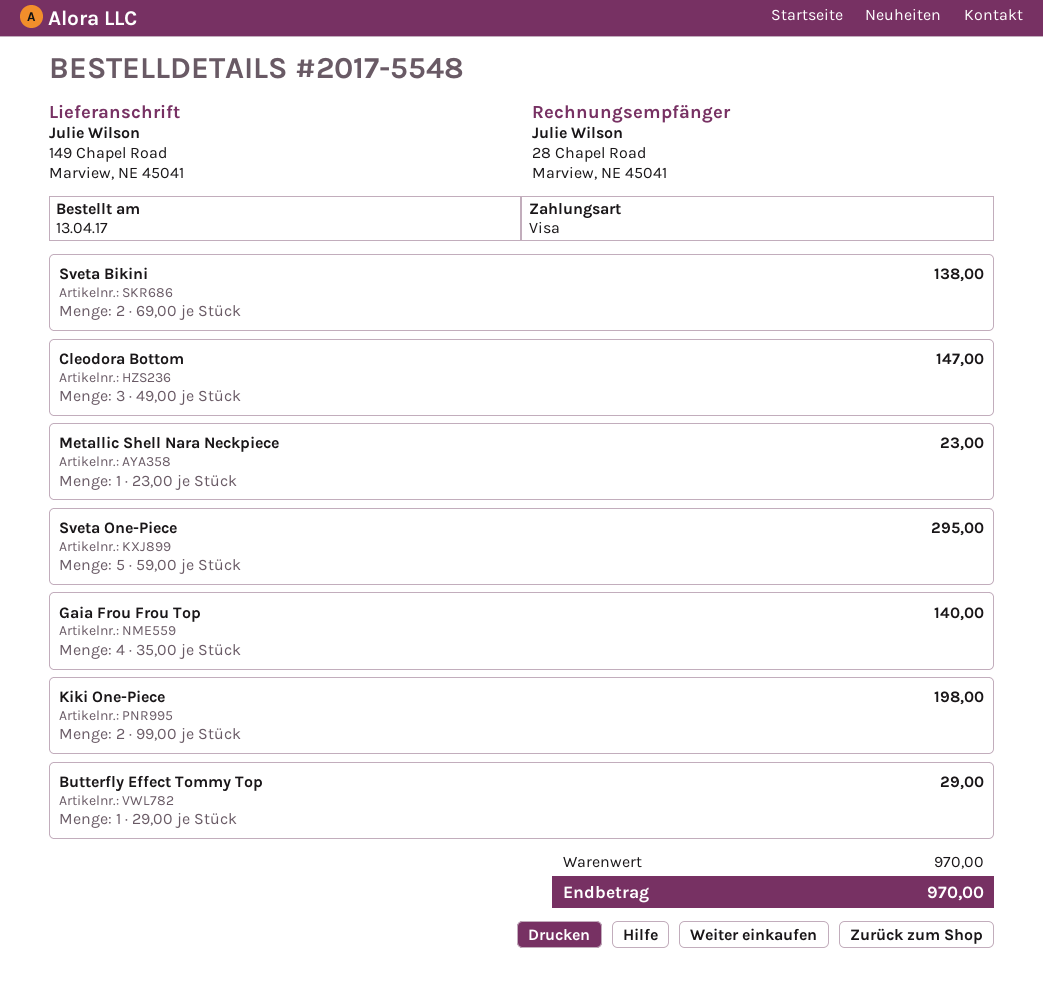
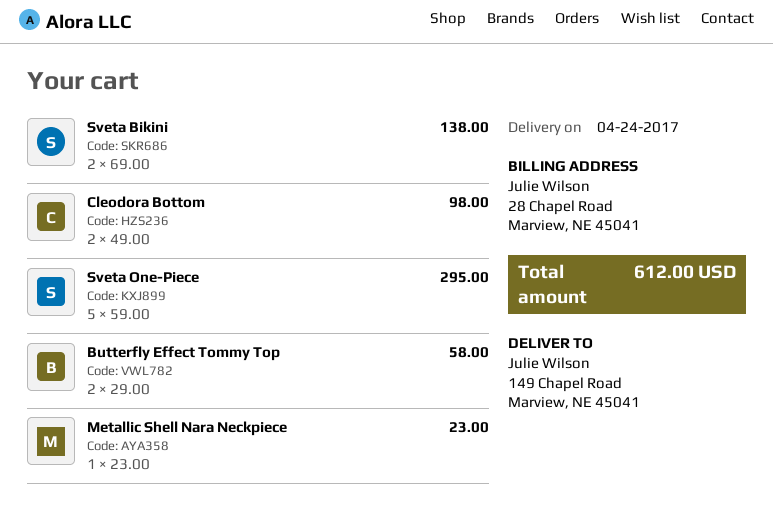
Cleodora Bottom: 3 x 49.00 = 147.00 -> 2 x 49.00 = 98.00
Gaia Frou Frou Top: 4 x 35.00 = 140.00 -> none
Kiki One-Piece: 2 x 99.00 = 198.00 -> none
Butterfly Effect Tommy Top: 1 x 29.00 = 29.00 -> 2 x 29.00 = 58.00
total: 970.00 -> 612.00

